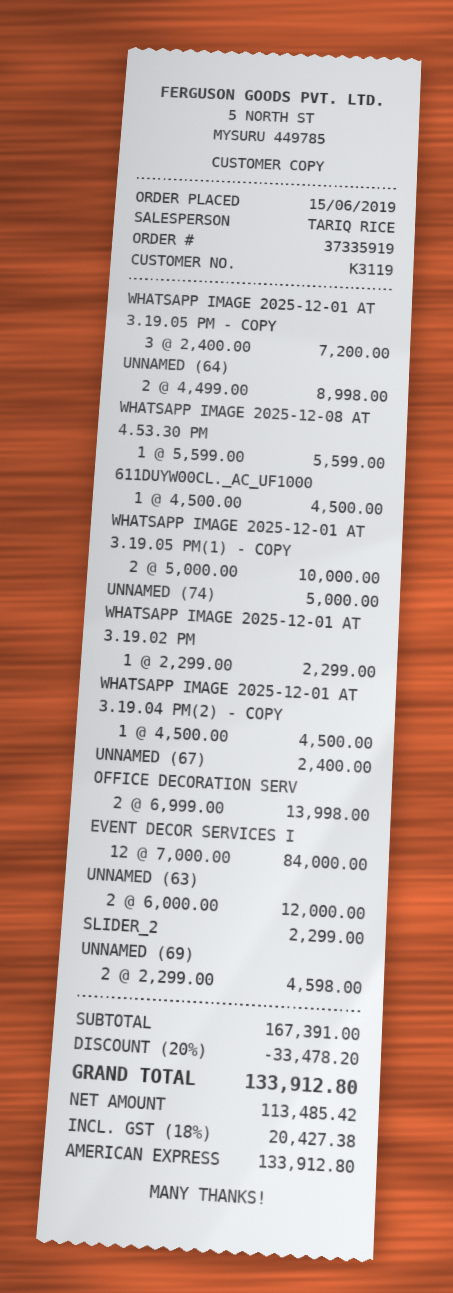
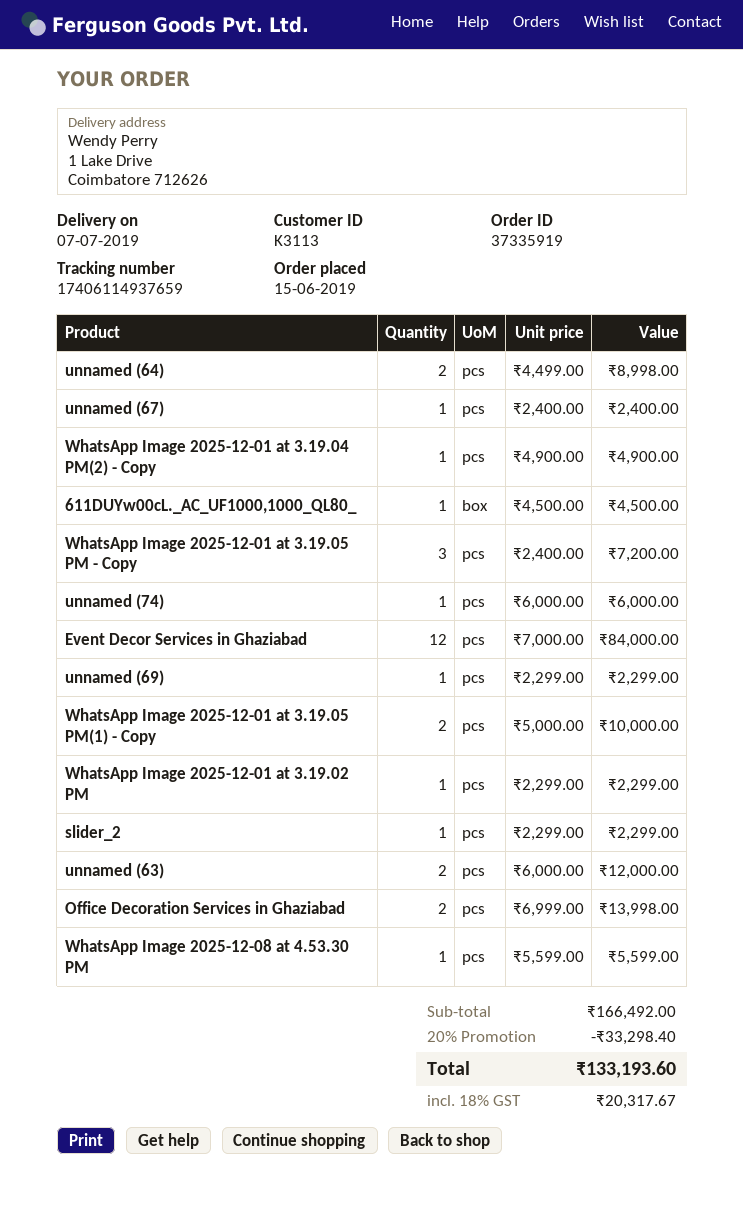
customer number: K3119 -> K3113
UNNAMED (74): 1 x 5000.00 = 5000.00 -> 1 x 6000.00 = 6000.00
WHATSAPP IMAGE 2025-12-01 AT 3.19.04 PM(2) - COPY: 1 x 4500.00 = 4500.00 -> 1 x 4900.00 = 4900.00
UNNAMED (69): 2 x 2299.00 = 4598.00 -> 1 x 2299.00 = 2299.00
subtotal: 167391.00 -> 166492.00
discount: 20% = 33478.20 -> 20% = 33298.40
tax: 18% = 20427.38 -> 18% = 20317.67
total: 133912.80 -> 133193.60

